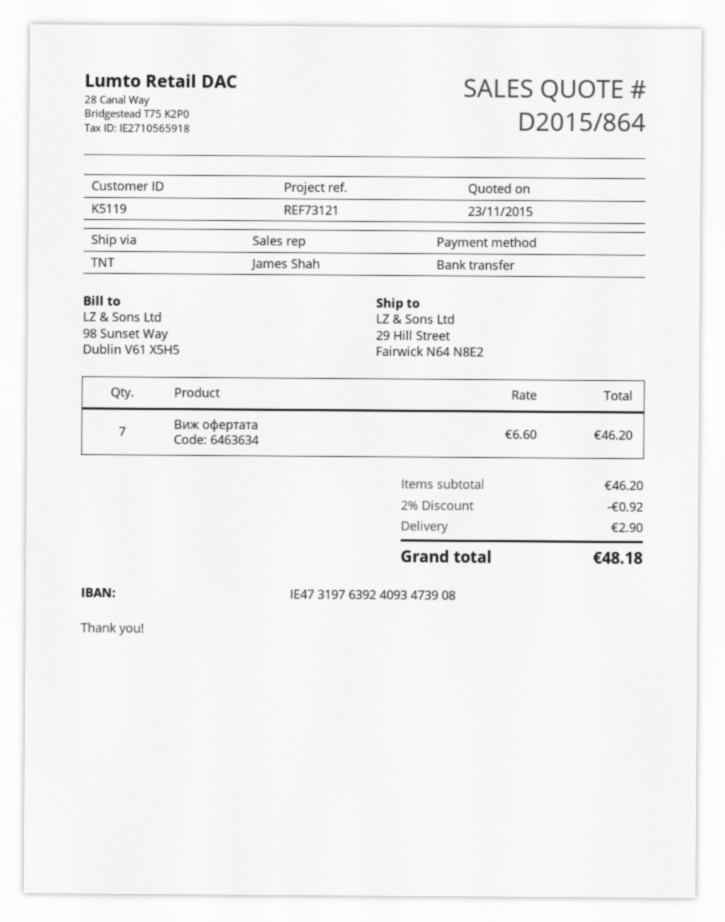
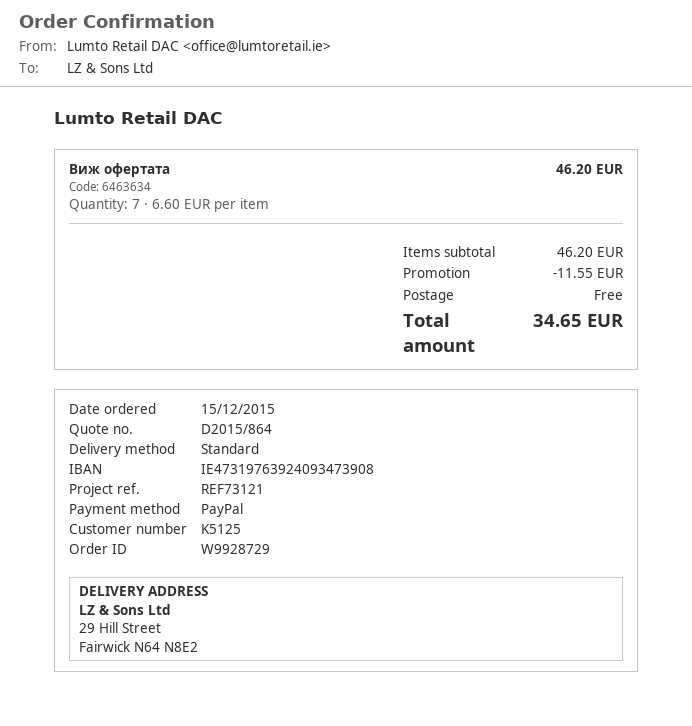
customer number: K5119 -> K5125
payment method: bank transfer -> PayPal
shipping method: TNT -> standard
discount: 0.92 -> 11.55
shipping: 2.90 -> 0.00
total: 48.18 -> 34.65

